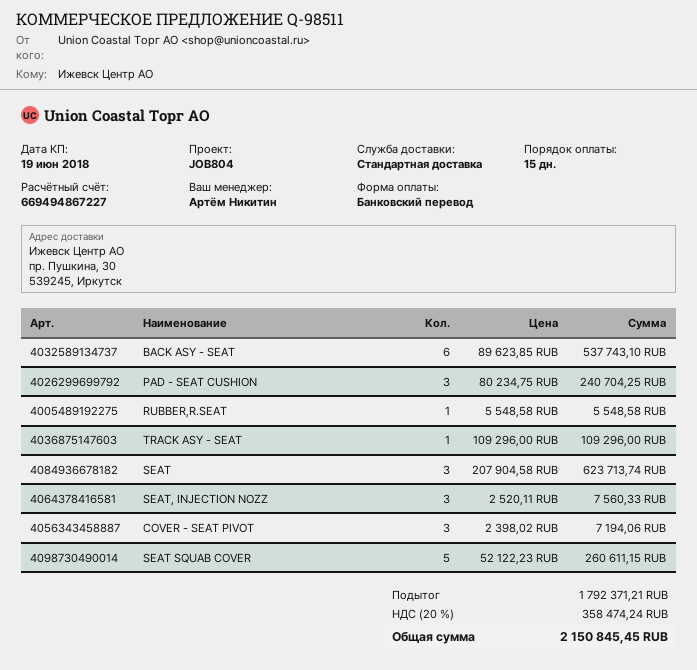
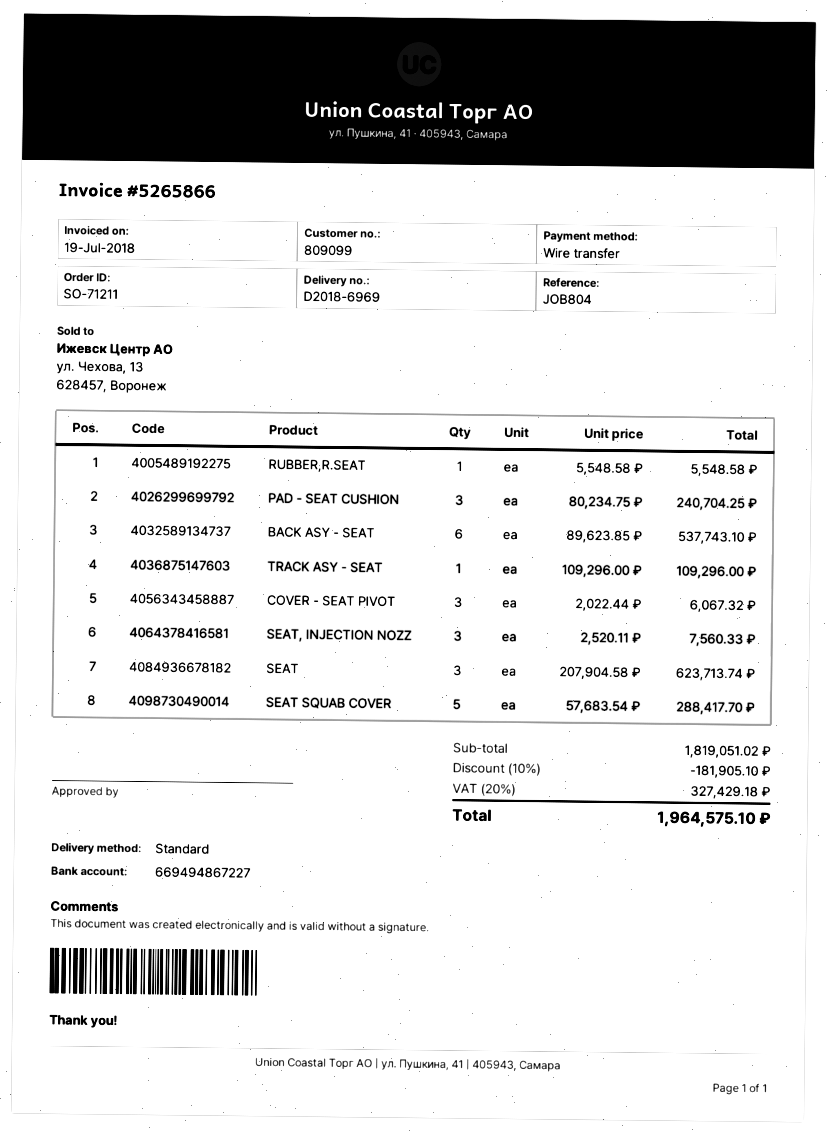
COVER - SEAT PIVOT: 3 x 2398.02 = 7194.06 -> 3 x 2022.44 = 6067.32
SEAT SQUAB COVER: 5 x 52122.23 = 260611.15 -> 5 x 57683.54 = 288417.70
subtotal: 1792371.21 -> 1819051.02
discount: none -> 10% = 181905.10
tax: 20% = 358474.24 -> 20% = 327429.18
total: 2150845.45 -> 1964575.10

